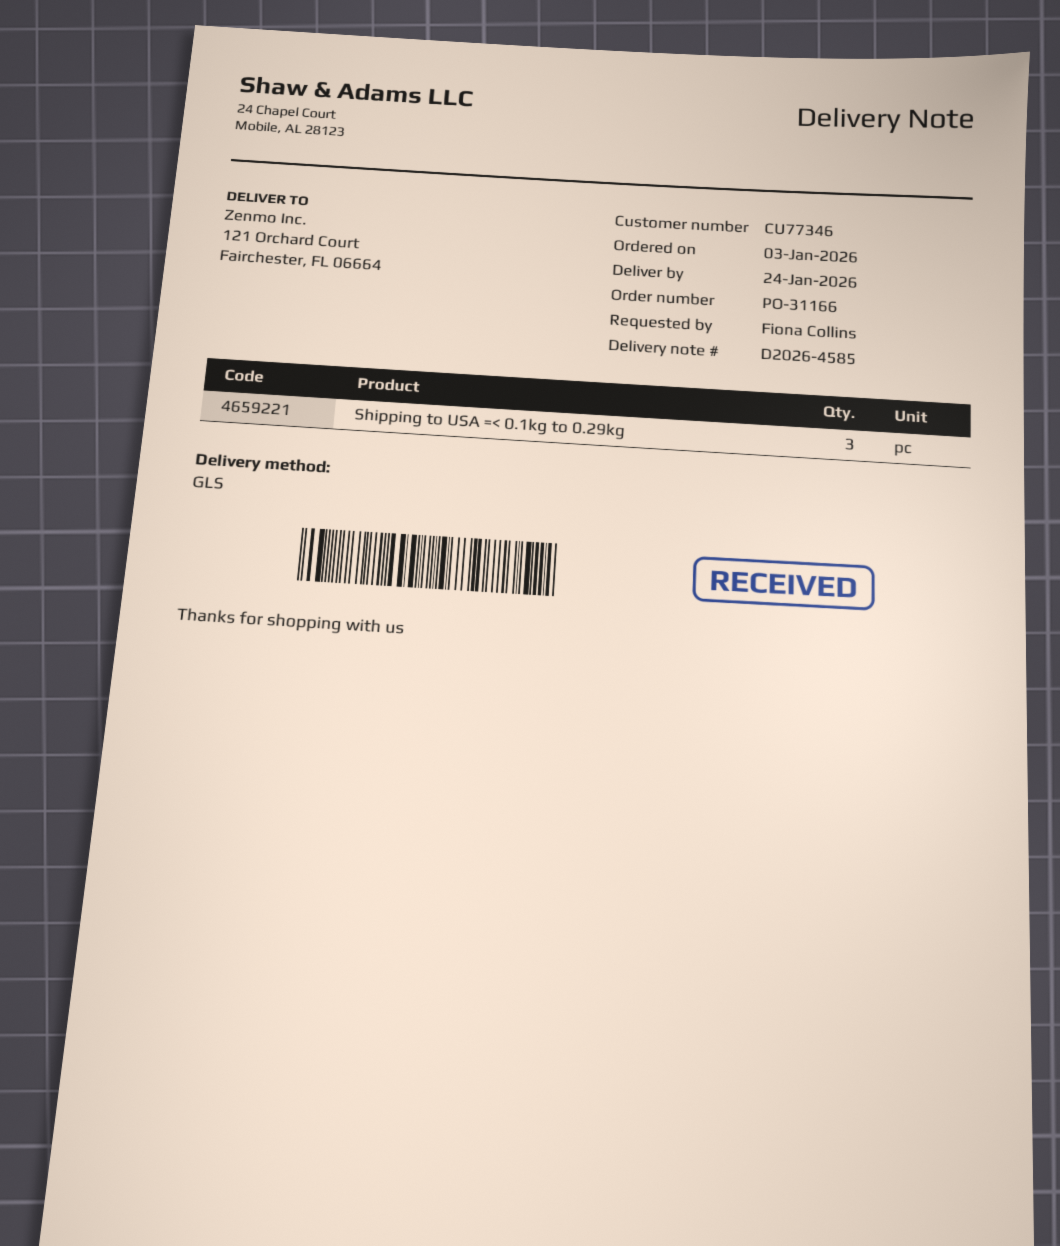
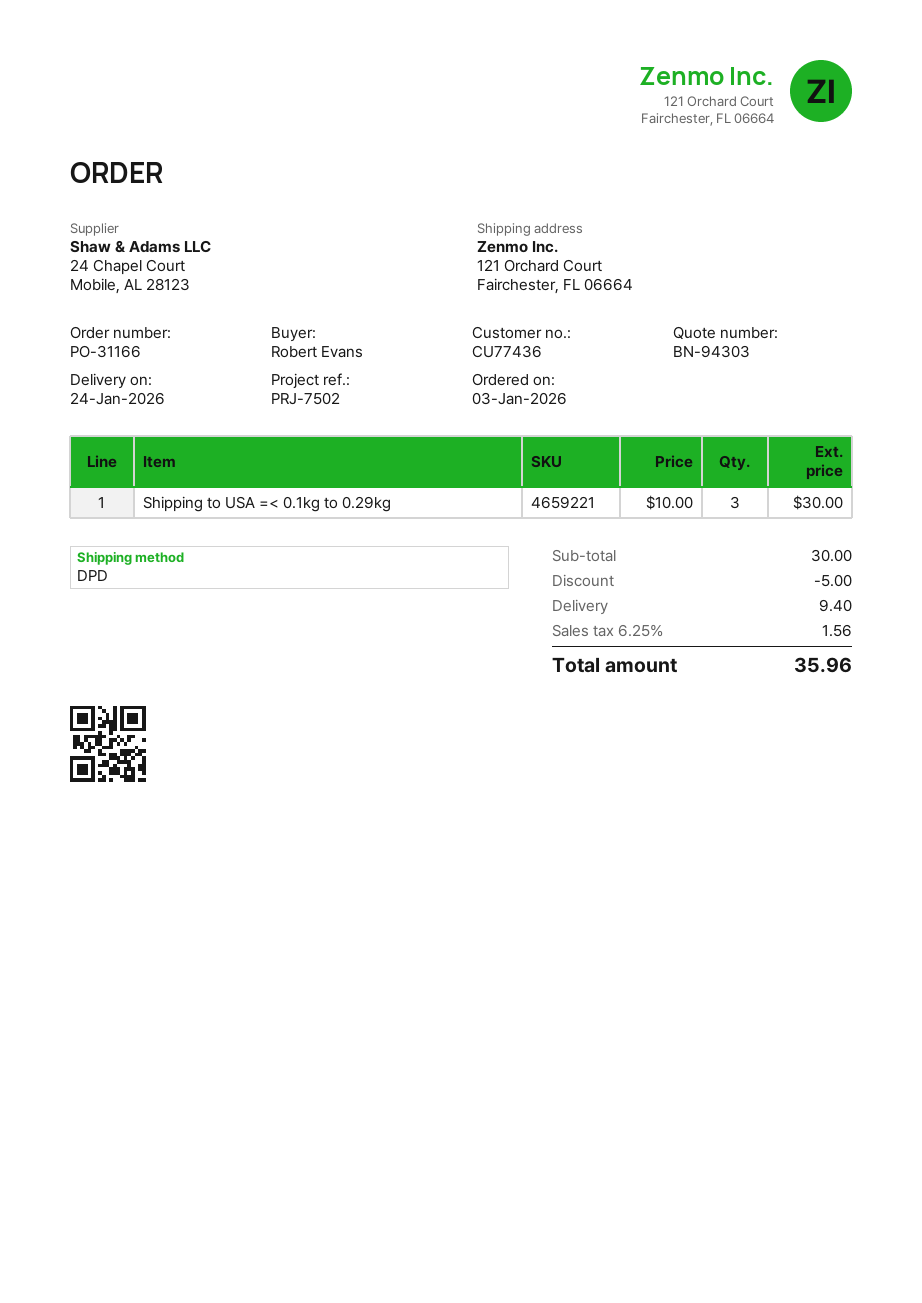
customer number: CU77346 -> CU77436
ordered by: Fiona Collins -> Robert Evans
shipping method: GLS -> DPD

